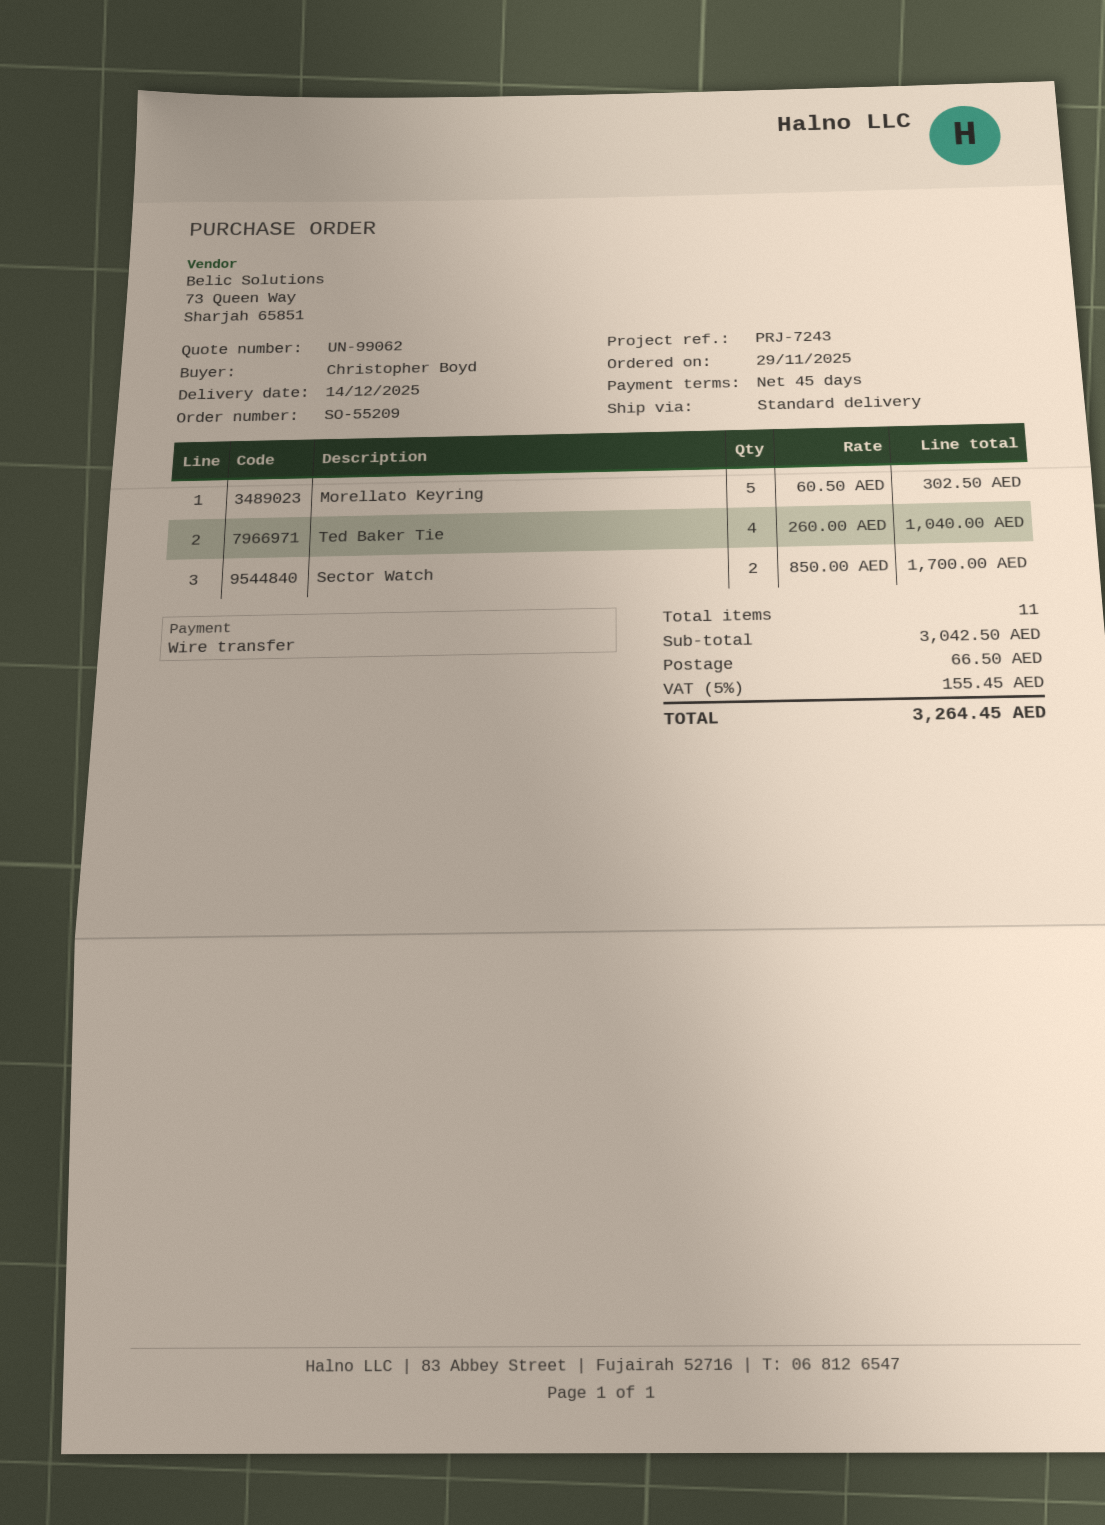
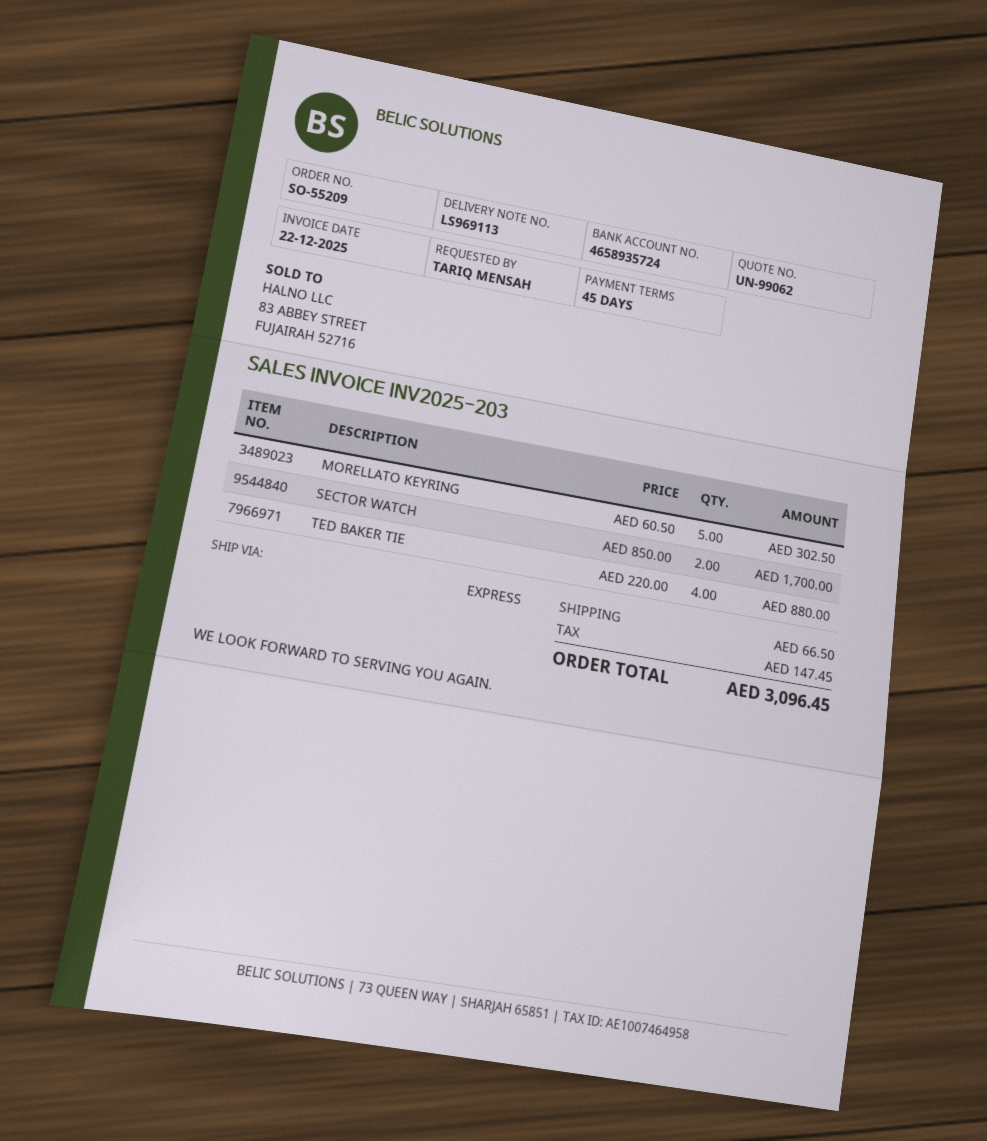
ordered by: Christopher Boyd -> TARIQ MENSAH
shipping method: standard -> express
Ted Baker Tie: 4 x 260.00 = 1040.00 -> 4 x 220.00 = 880.00
tax: 155.45 -> 147.45
total: 3264.45 -> 3096.45

